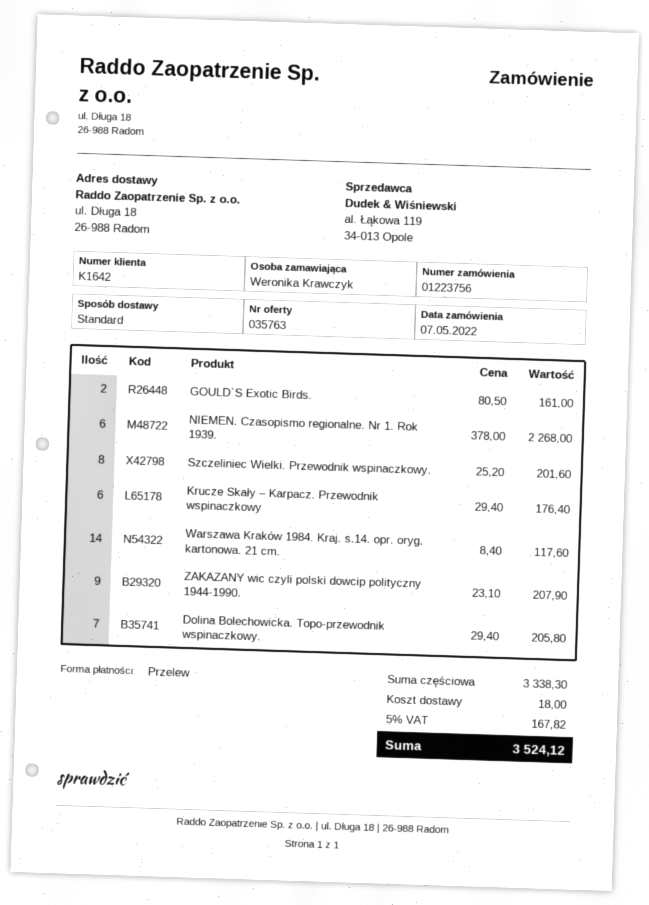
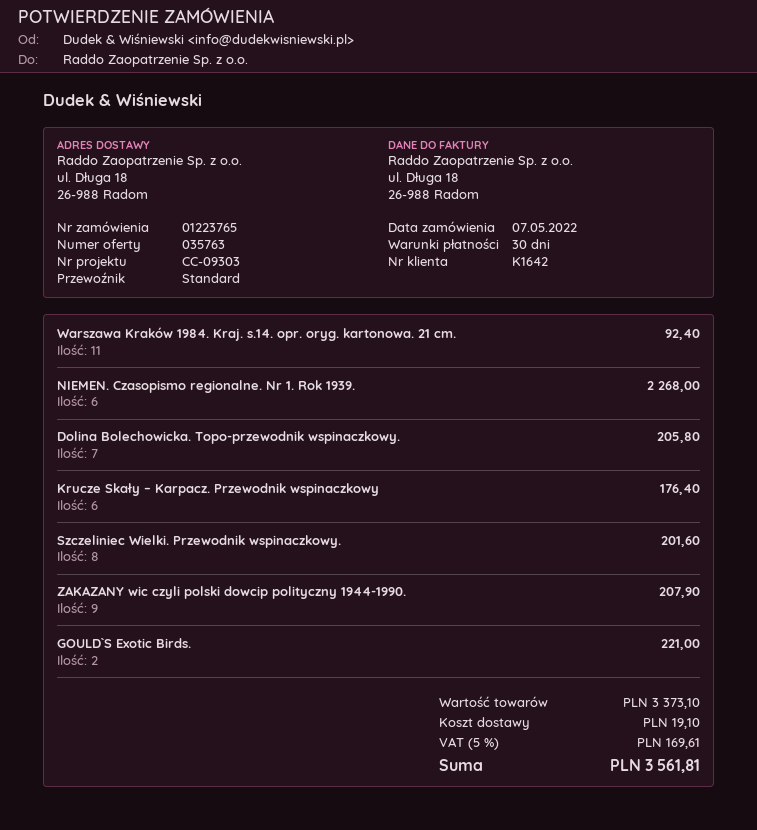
order number: 01223756 -> 01223765
GOULD`S Exotic Birds.: 2 for 161.00 -> 2 for 221.00
Warszawa Kraków 1984. Kraj. s.14. opr. oryg. kartonowa. 21 cm.: 14 for 117.60 -> 11 for 92.40
subtotal: 3338.30 -> 3373.10
shipping: 18.00 -> 19.10
tax: 5% = 167.82 -> 5% = 169.61
total: 3524.12 -> 3561.81

